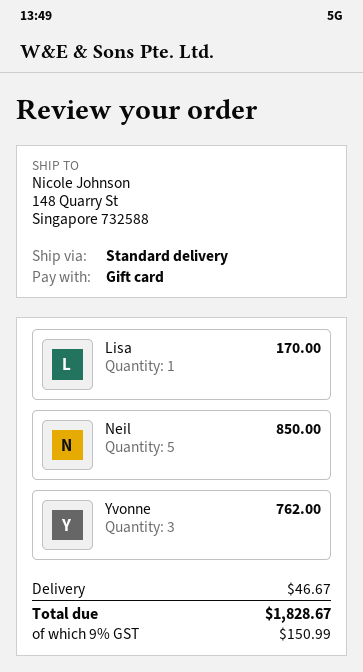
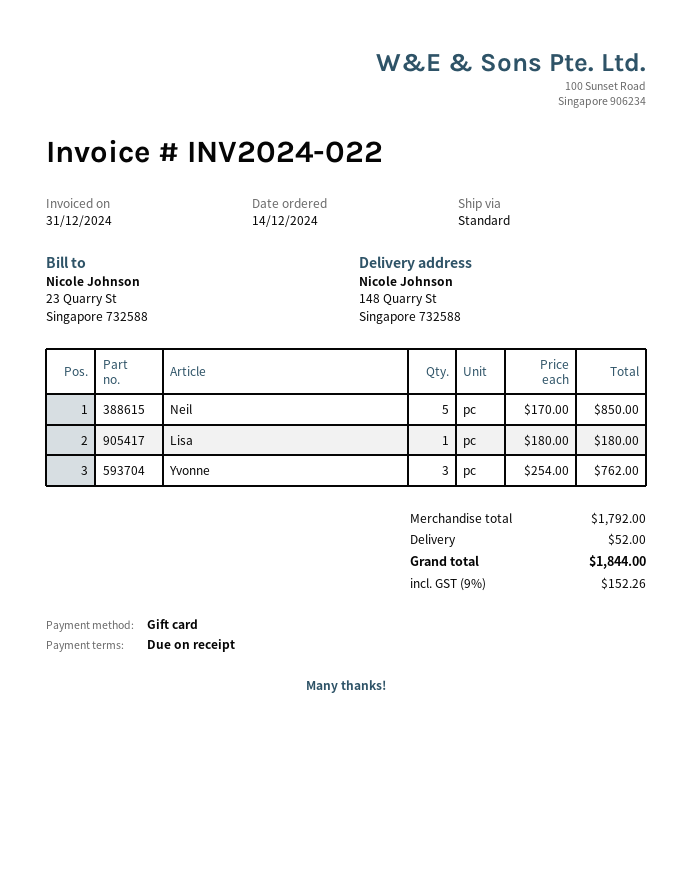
Lisa: 1 for 170.00 -> 1 for 180.00
shipping: 46.67 -> 52.00
tax: 9% = 150.99 -> 9% = 152.26
total: 1828.67 -> 1844.00

